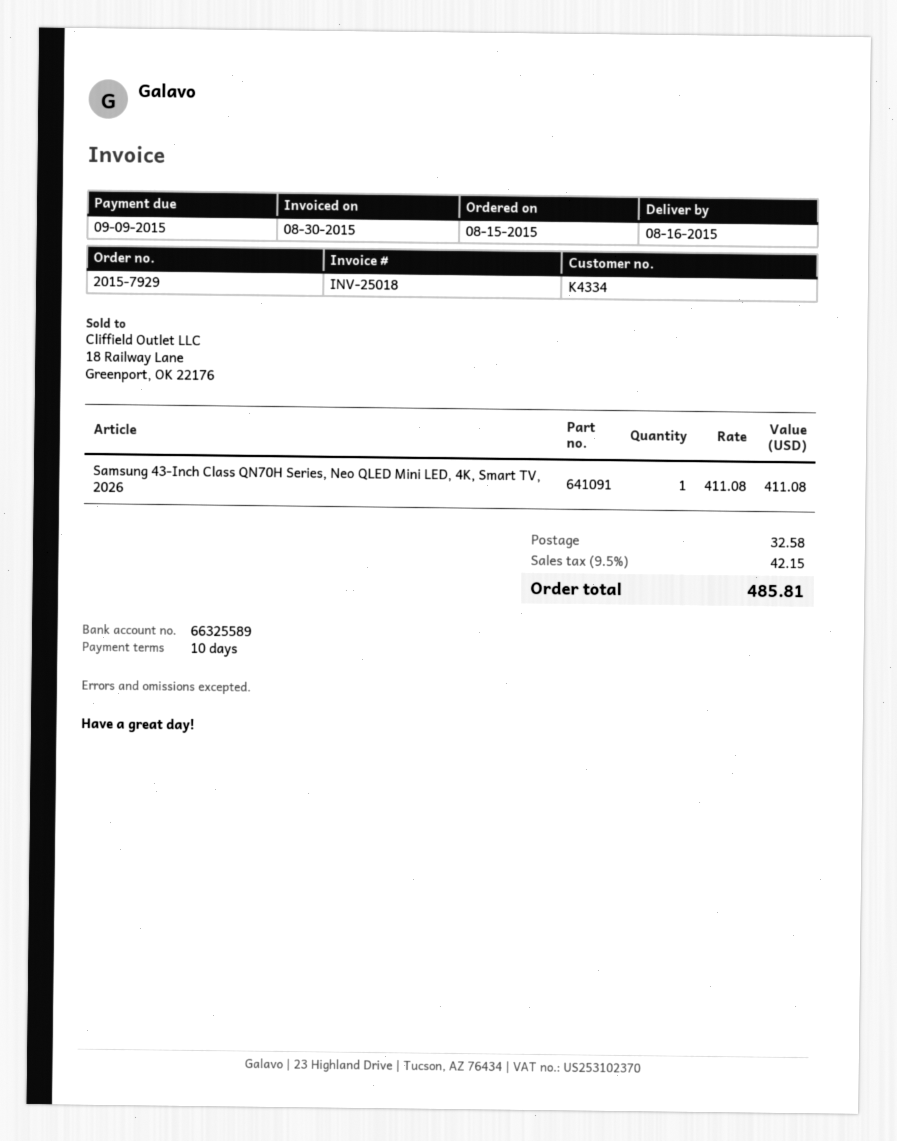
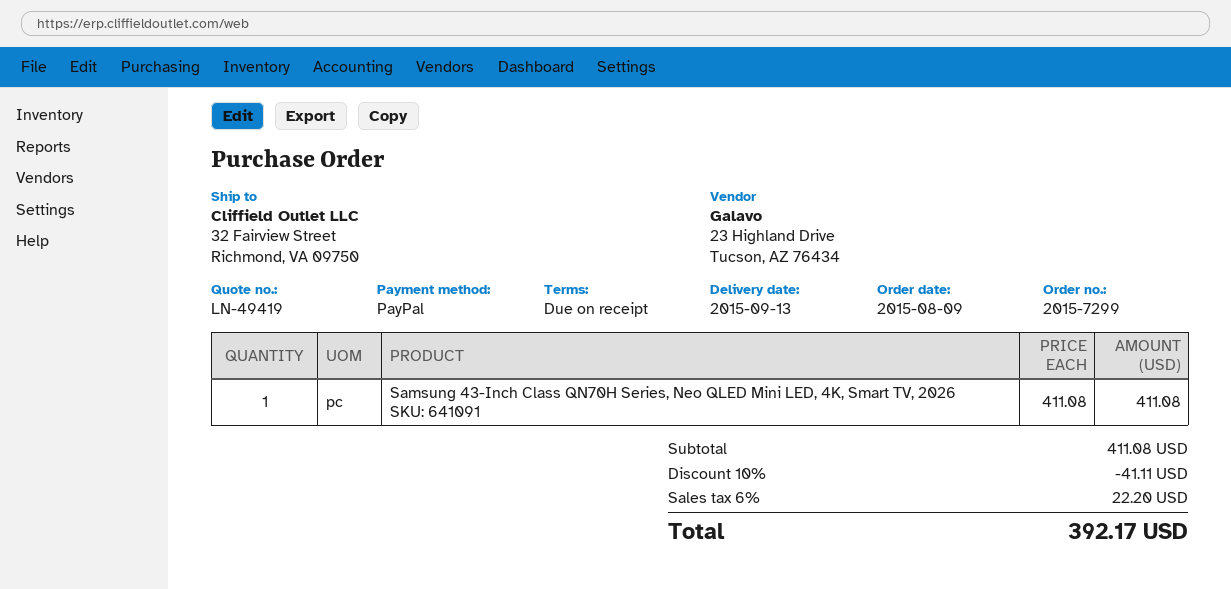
order number: 2015-7929 -> 2015-7299
order date: 2015-08-15 -> 2015-08-09
delivery date: 2015-08-16 -> 2015-09-13
payment terms: 10 days -> on receipt
discount: none -> 10% = 41.11
shipping: 32.58 -> none
tax: 9.5% = 42.15 -> 6% = 22.20
total: 485.81 -> 392.17

